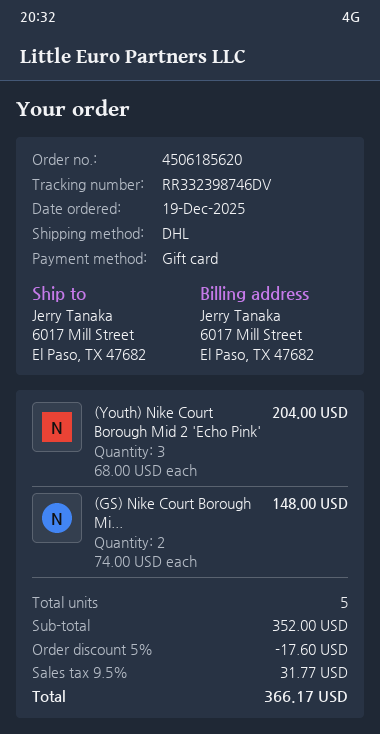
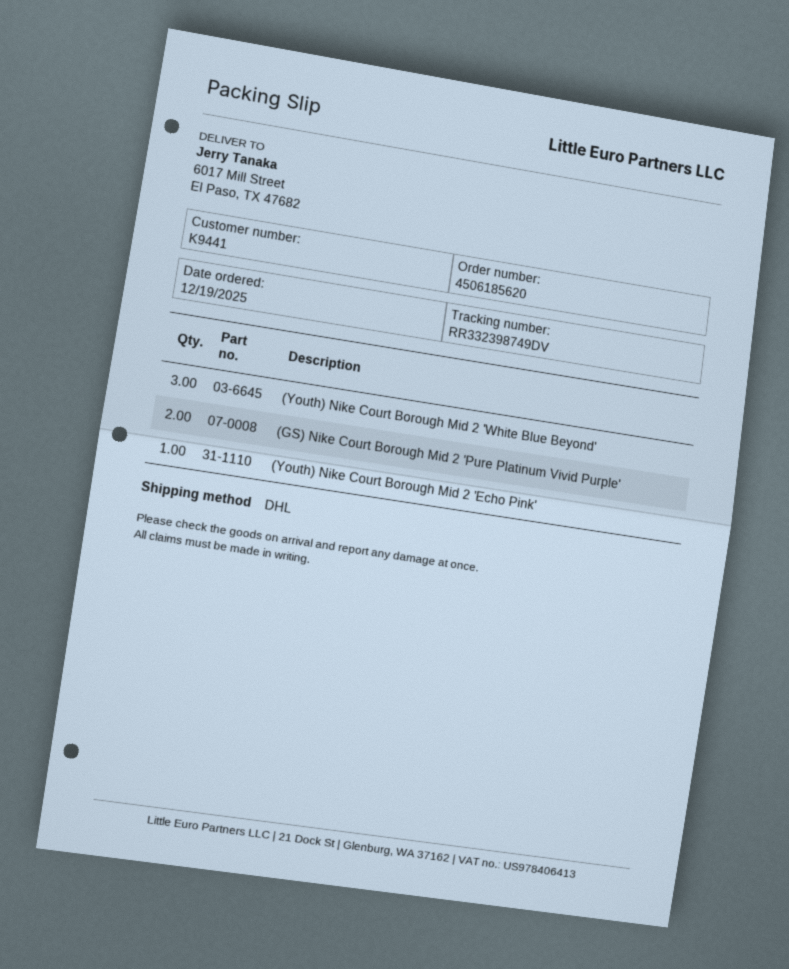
tracking number: RR332398746DV -> RR332398749DV
(Youth) Nike Court Borough Mid 2 'Echo Pink': 3 -> 1
(Youth) Nike Court Borough Mid 2 'White Blue Beyond': none -> 3

